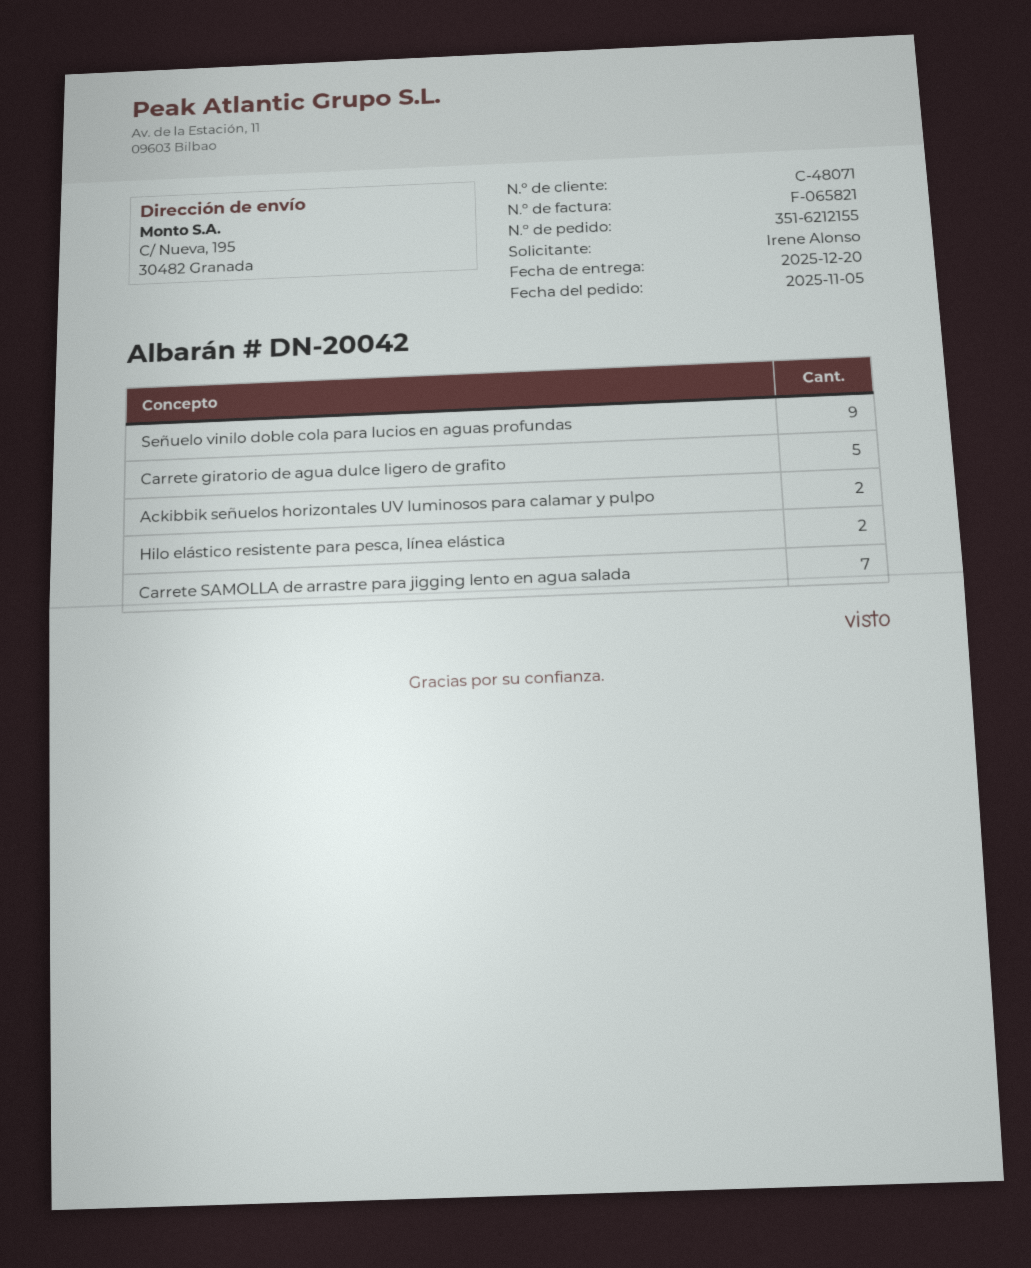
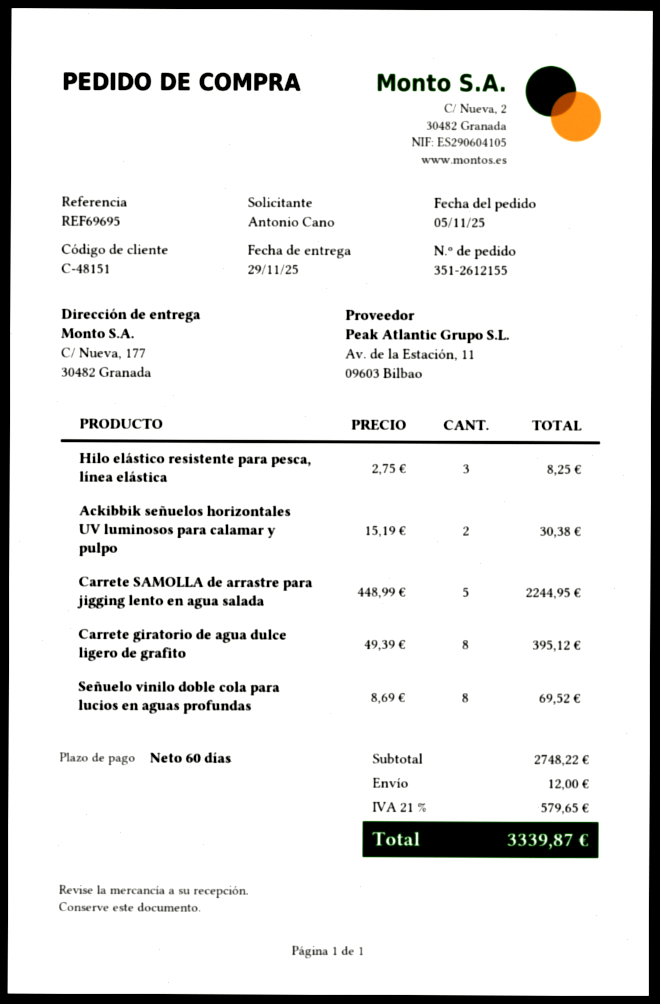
order number: 351-6212155 -> 351-2612155
delivery date: 2025-12-20 -> 2025-11-29
customer number: C-48071 -> C-48151
ordered by: Irene Alonso -> Antonio Cano
ship to: C/ Nueva, 195, 30482 Granada -> C/ Nueva, 177, 30482 Granada
Señuelo vinilo doble cola para lucios en aguas profundas: 9 -> 8
Carrete giratorio de agua dulce ligero de grafito: 5 -> 8
Hilo elástico resistente para pesca, línea elástica: 2 -> 3
Carrete SAMOLLA de arrastre para jigging lento en agua salada: 7 -> 5

